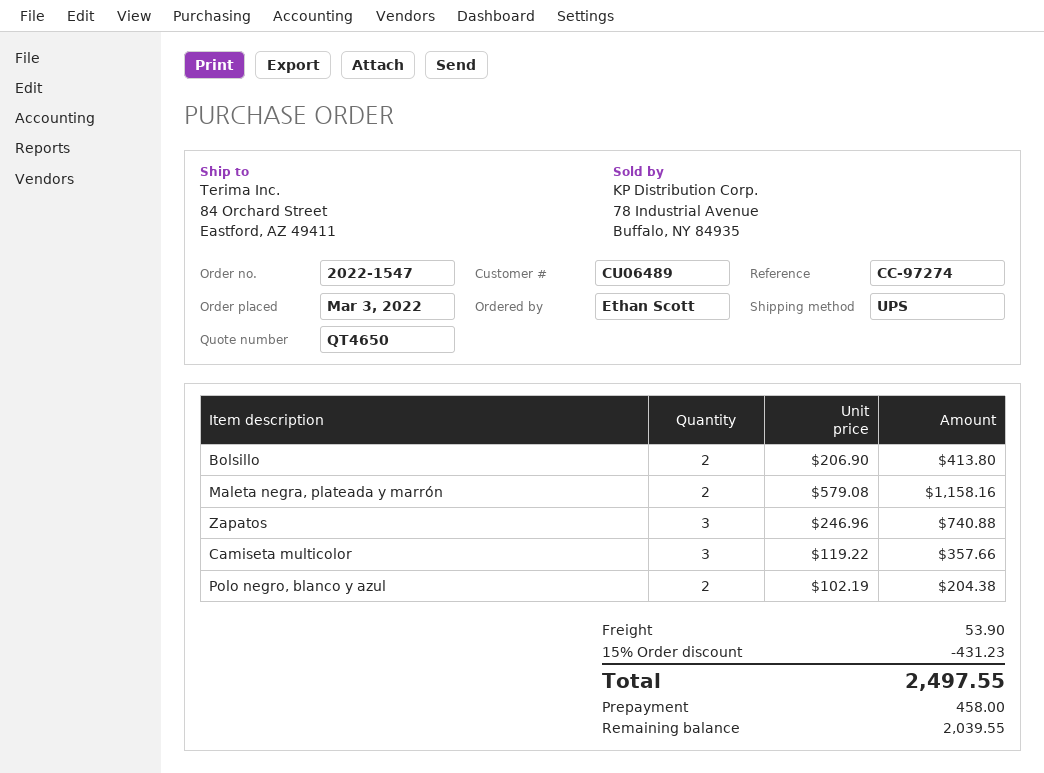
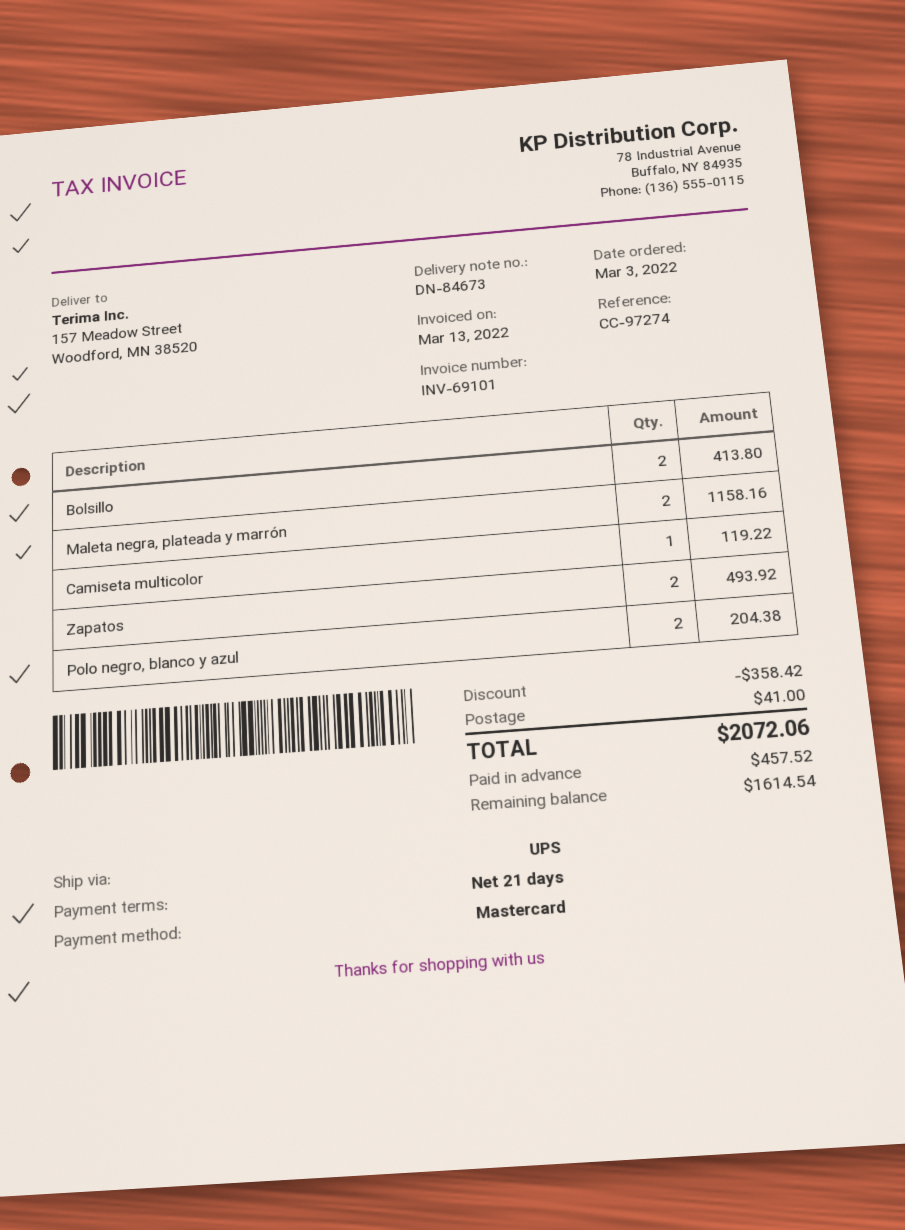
ship to: 84 Orchard Street, Eastford, AZ 49411 -> 157 Meadow Street, Woodford, MN 38520
Zapatos: 3 for 740.88 -> 2 for 493.92
Camiseta multicolor: 3 for 357.66 -> 1 for 119.22
discount: 431.23 -> 358.42
shipping: 53.90 -> 41.00
total: 2497.55 -> 2072.06
deposit: 458.00 -> 457.52
balance: 2039.55 -> 1614.54

